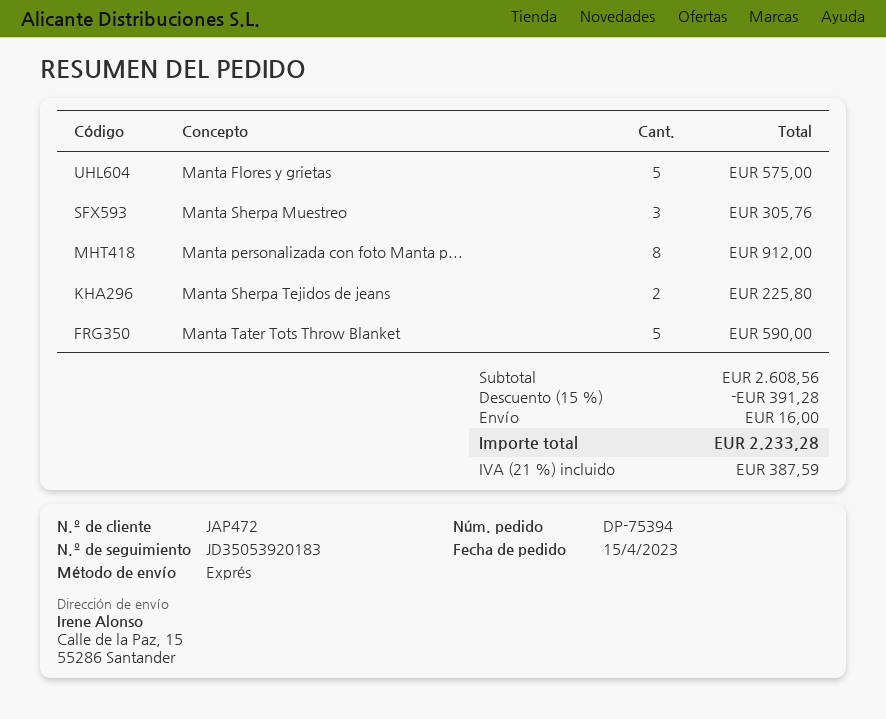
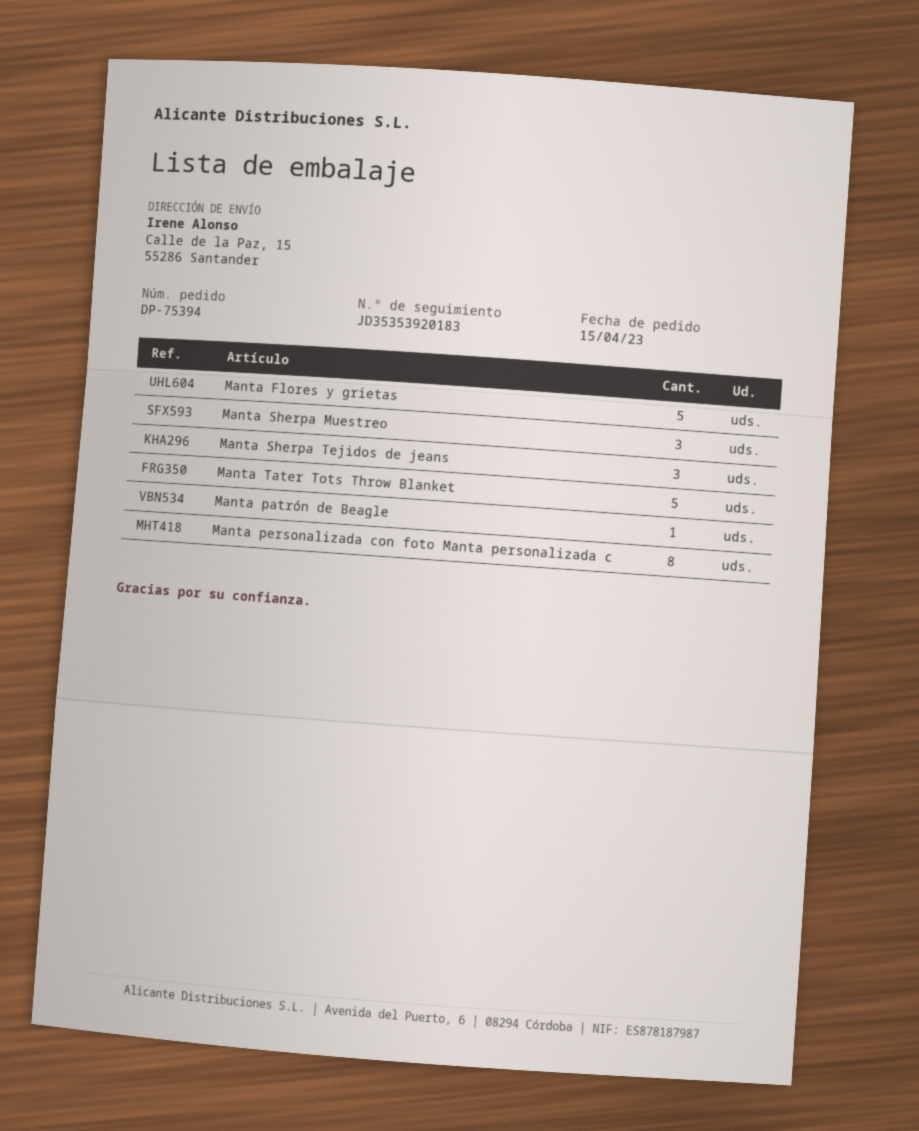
tracking number: JD35053920183 -> JD35353920183
Manta Sherpa Tejidos de jeans: 2 -> 3
Manta patrón de Beagle: none -> 1

